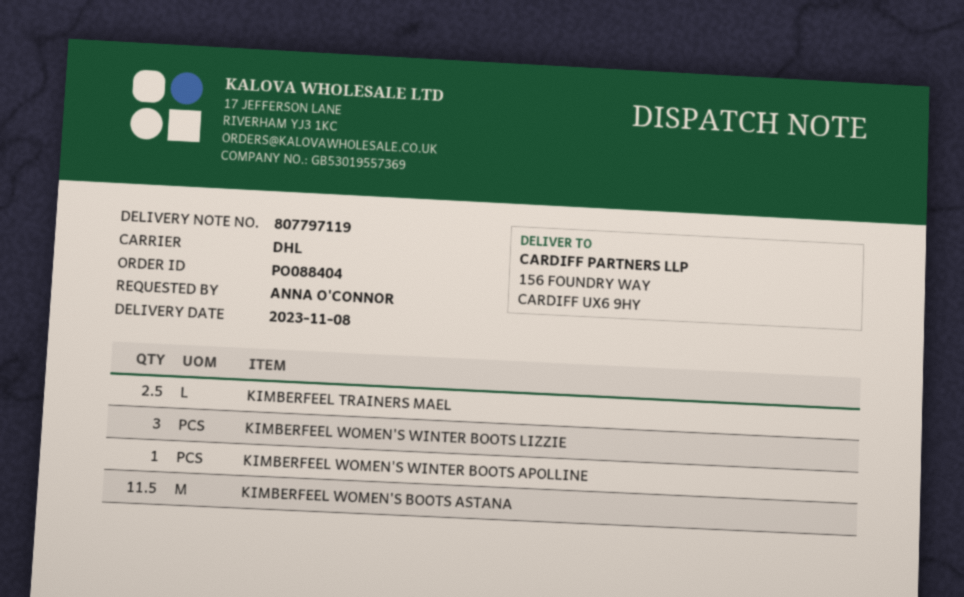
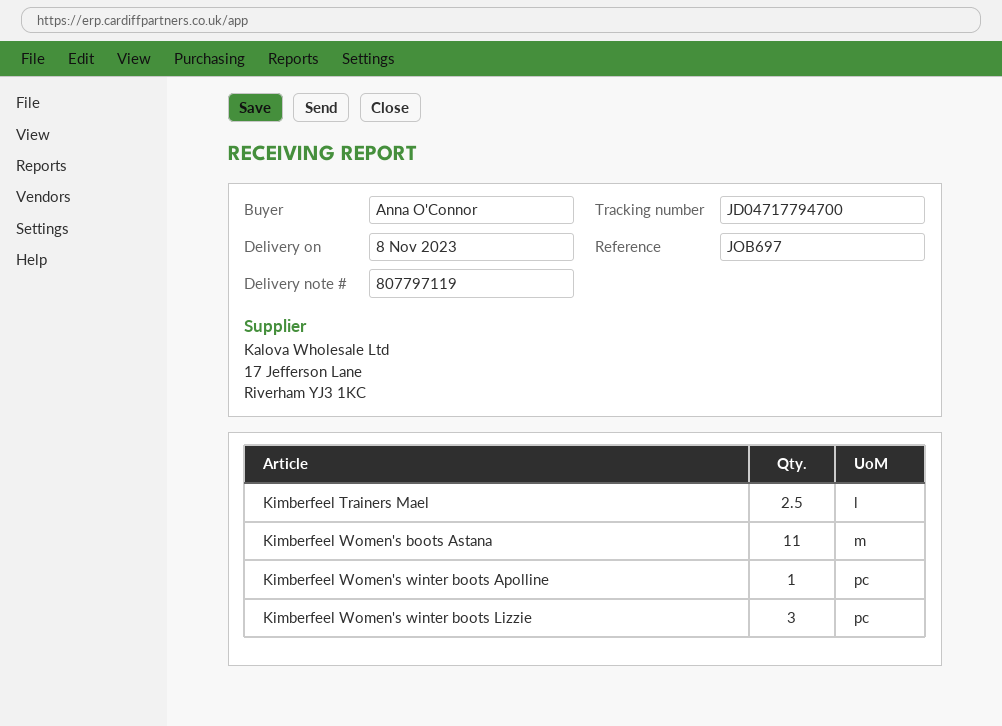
KIMBERFEEL WOMEN'S BOOTS ASTANA: 11.5 -> 11

